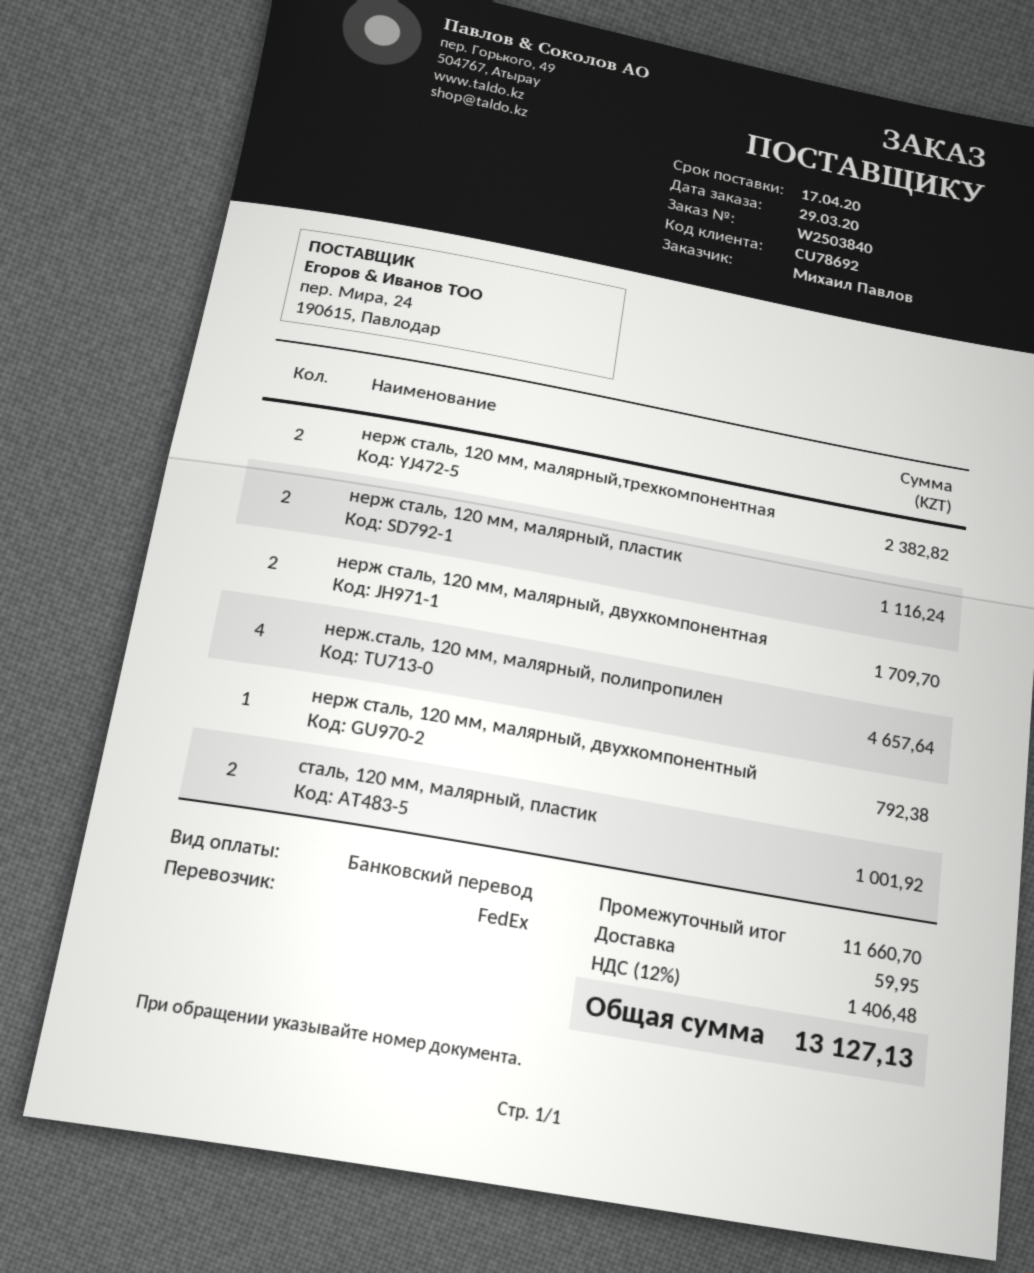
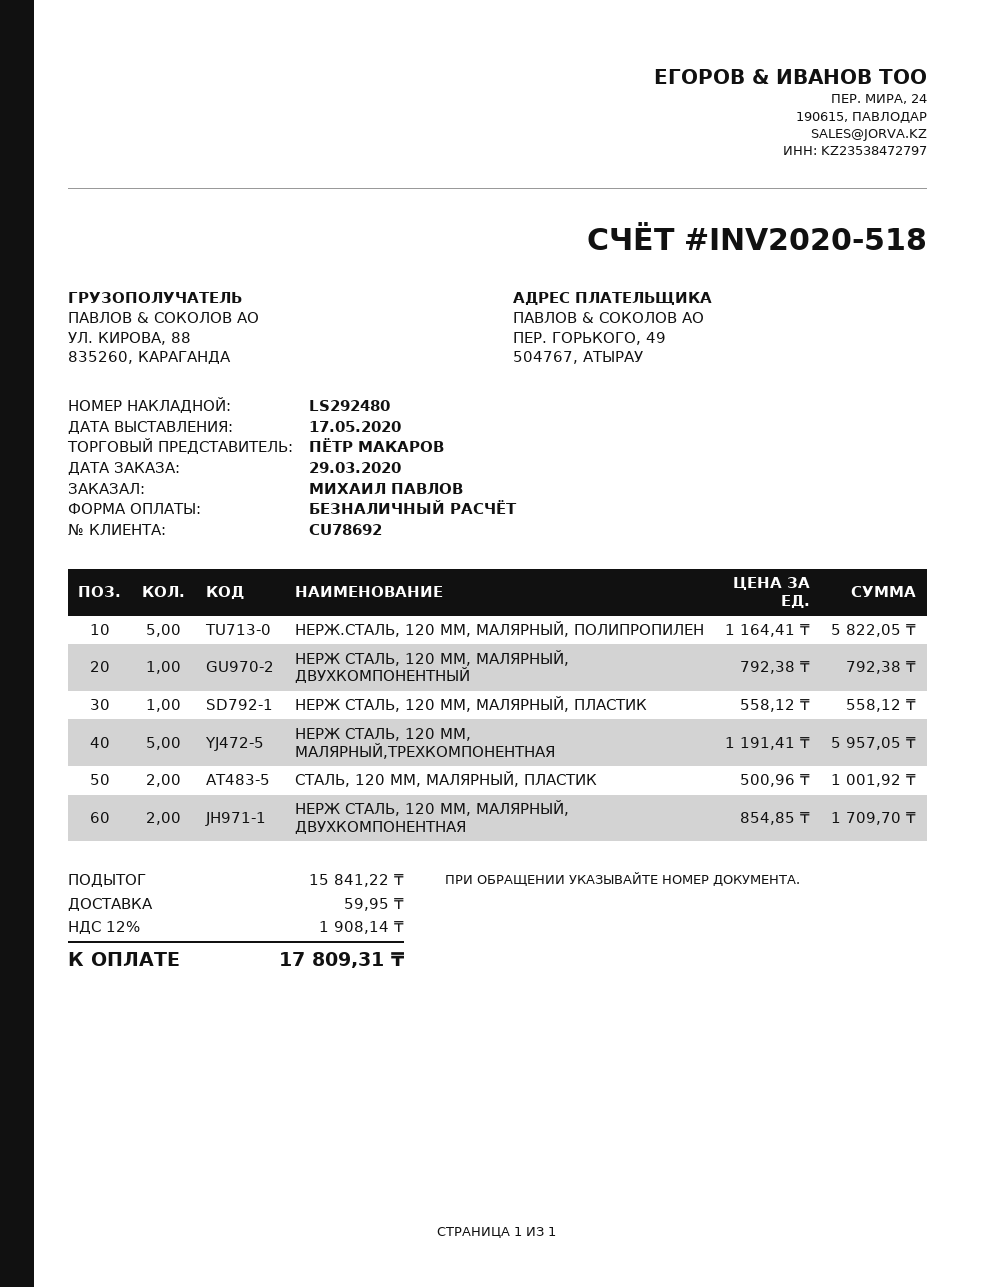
нерж сталь, 120 мм, малярный,трехкомпонентная: 2 for 2382.82 -> 5 for 5957.05
нерж сталь, 120 мм, малярный, пластик: 2 for 1116.24 -> 1 for 558.12
нерж.сталь, 120 мм, малярный, полипропилен: 4 for 4657.64 -> 5 for 5822.05
subtotal: 11660.70 -> 15841.22
tax: 12% = 1406.48 -> 12% = 1908.14
total: 13127.13 -> 17809.31

